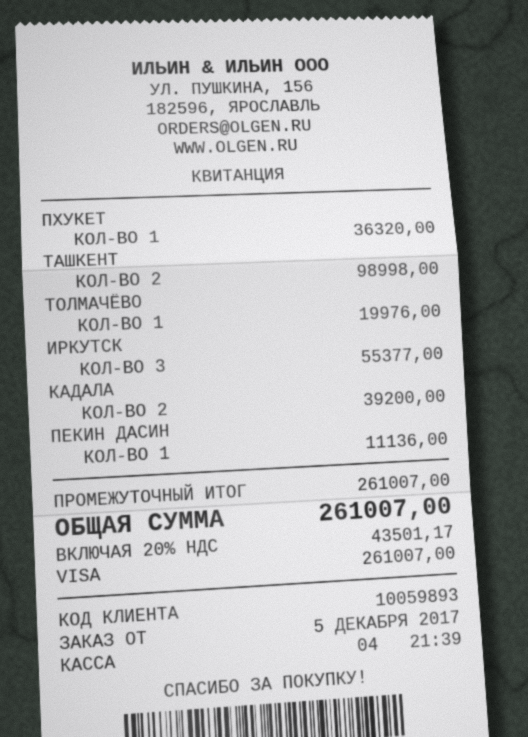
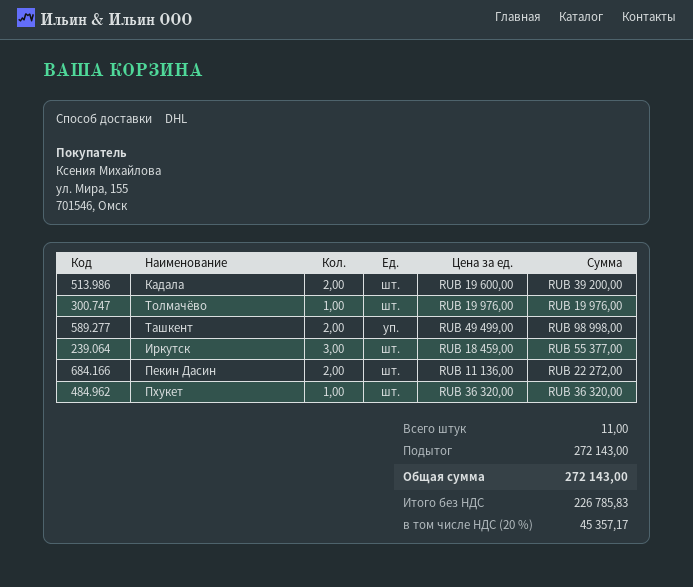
ПЕКИН ДАСИН: 1 for 11136.00 -> 2 for 22272.00
subtotal: 261007.00 -> 272143.00
tax: 20% = 43501.17 -> 20% = 45357.17
total: 261007.00 -> 272143.00

